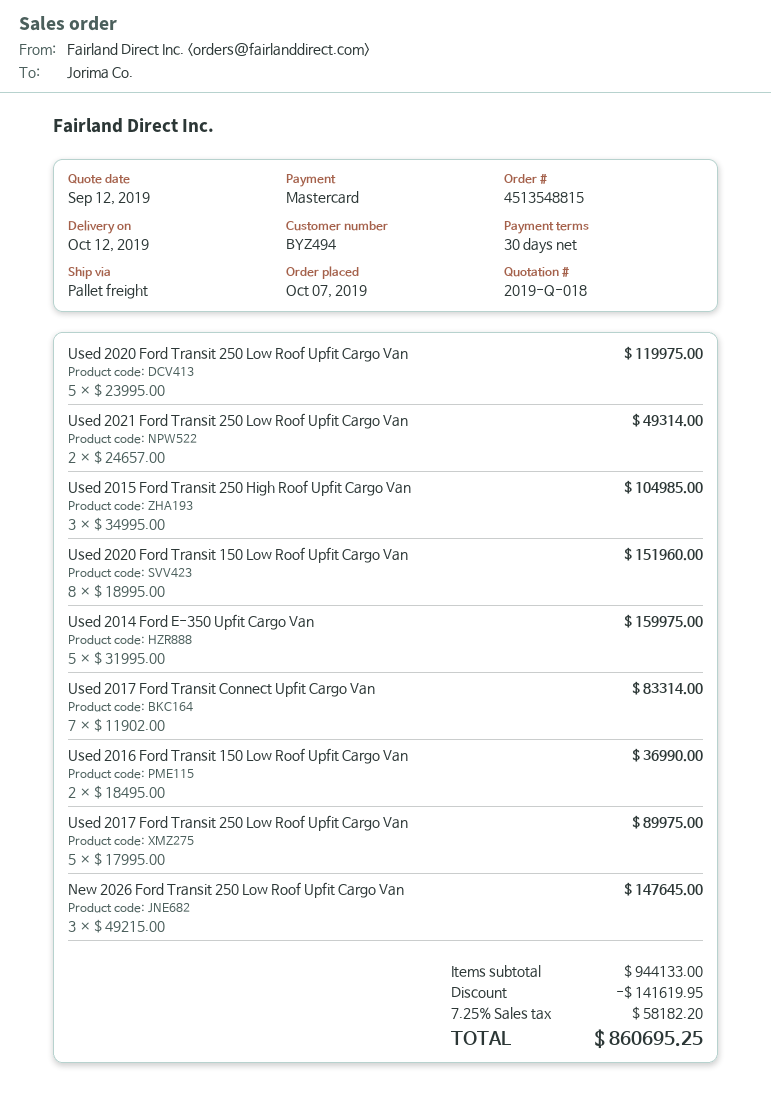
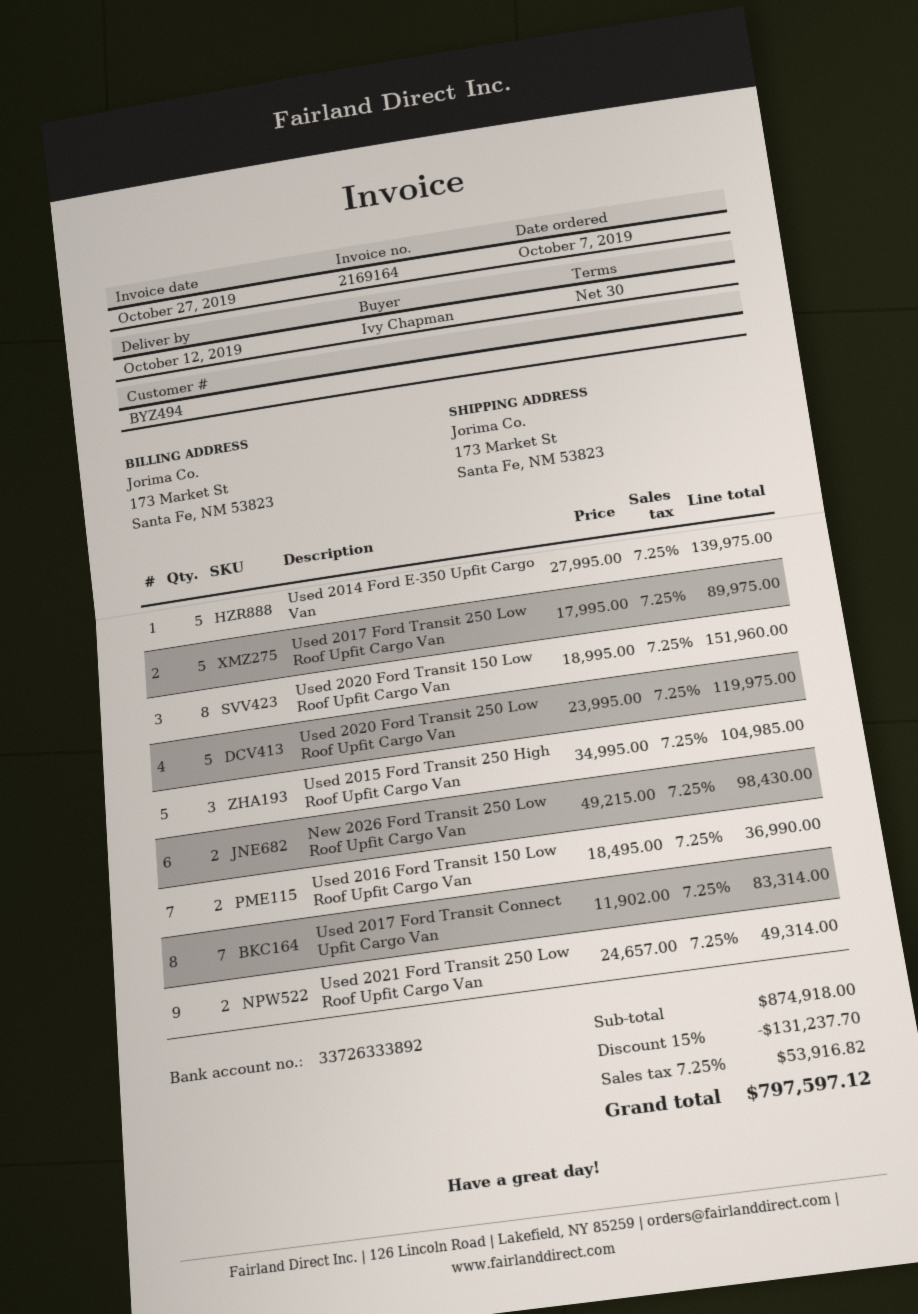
Used 2014 Ford E-350 Upfit Cargo Van: 5 x 31995.00 = 159975.00 -> 5 x 27995.00 = 139975.00
New 2026 Ford Transit 250 Low Roof Upfit Cargo Van: 3 x 49215.00 = 147645.00 -> 2 x 49215.00 = 98430.00
subtotal: 944133.00 -> 874918.00
discount: 141619.95 -> 131237.70
tax: 7.25% = 58182.20 -> 7.25% = 53916.82
total: 860695.25 -> 797597.12

